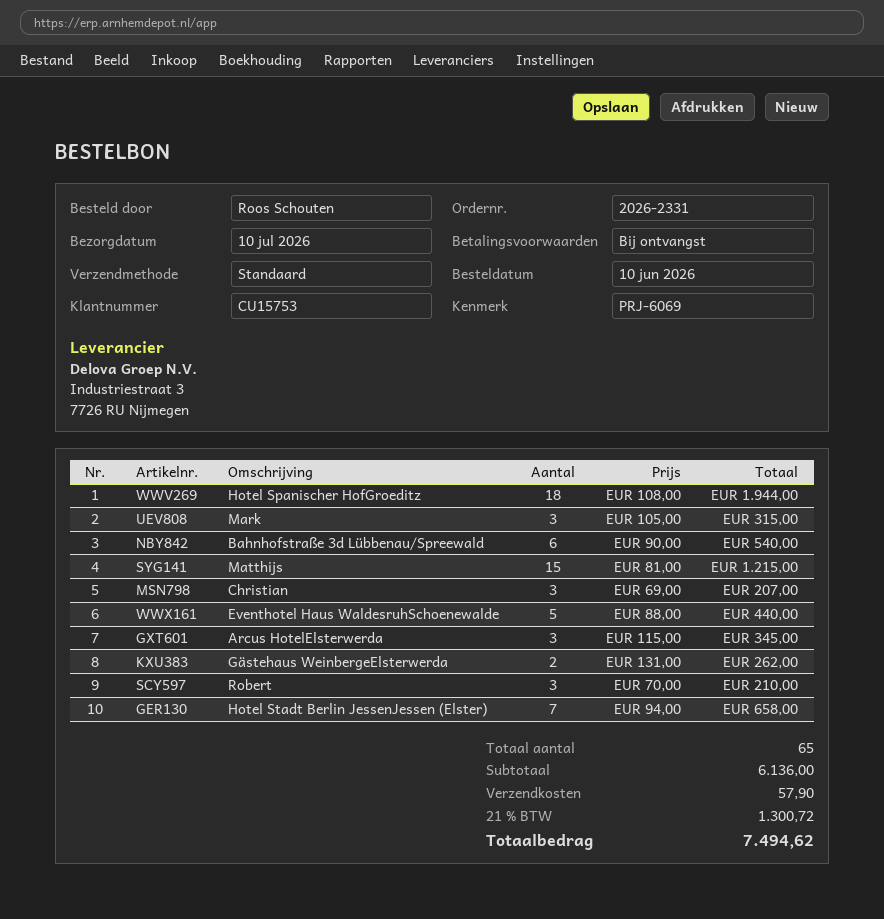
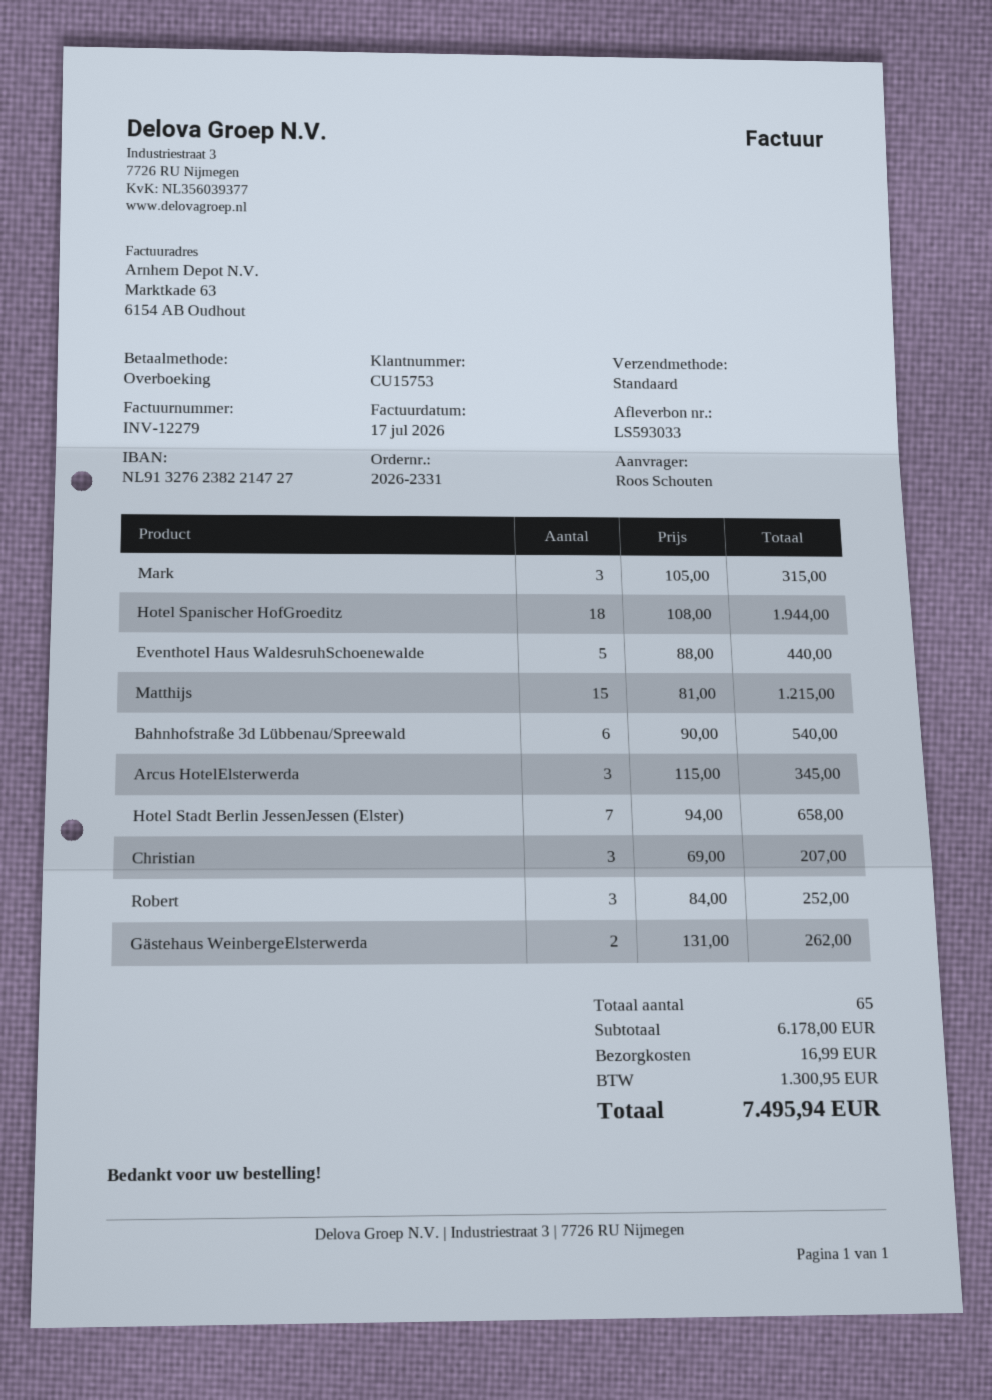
Robert: 3 x 70.00 = 210.00 -> 3 x 84.00 = 252.00
subtotal: 6136.00 -> 6178.00
shipping: 57.90 -> 16.99
tax: 1300.72 -> 1300.95
total: 7494.62 -> 7495.94

